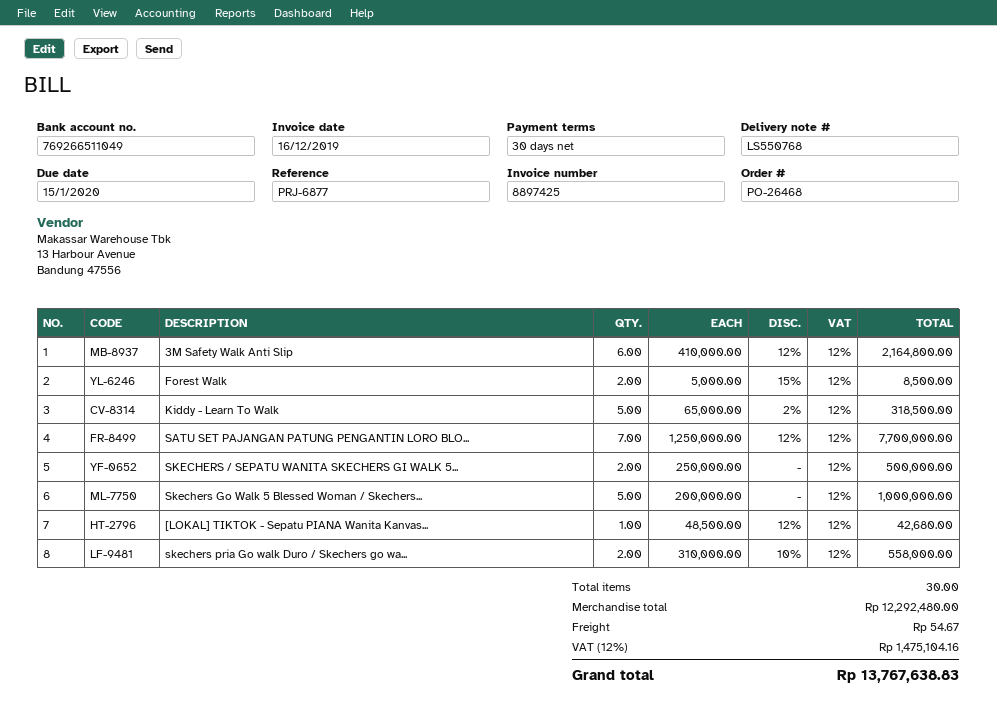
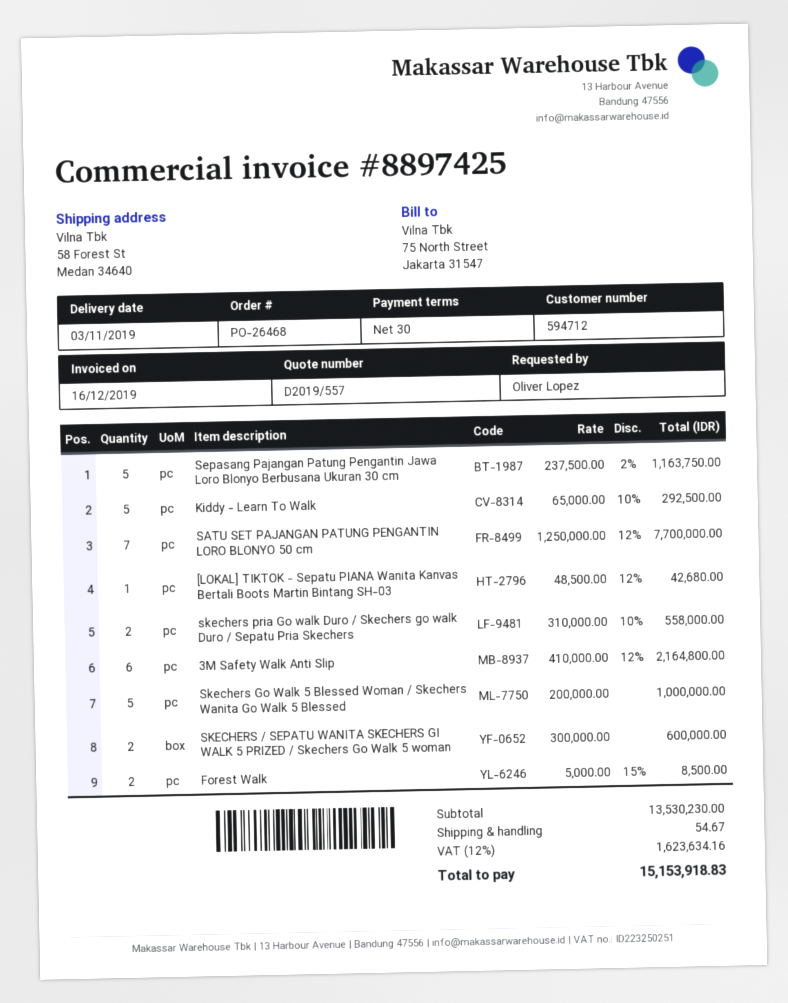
Kiddy - Learn To Walk: 5 x 65000.00 - 2% = 318500.00 -> 5 x 65000.00 - 10% = 292500.00
SKECHERS / SEPATU WANITA SKECHERS GI WALK 5...: 2 x 250000.00 = 500000.00 -> 2 x 300000.00 = 600000.00
Sepasang Pajangan Patung Pengantin Jawa Loro Blonyo Berbusana Ukuran 30 cm: none -> 5 x 237500.00 - 2% = 1163750.00
subtotal: 12292480.00 -> 13530230.00
tax: 12% = 1475104.16 -> 12% = 1623634.16
total: 13767638.83 -> 15153918.83

